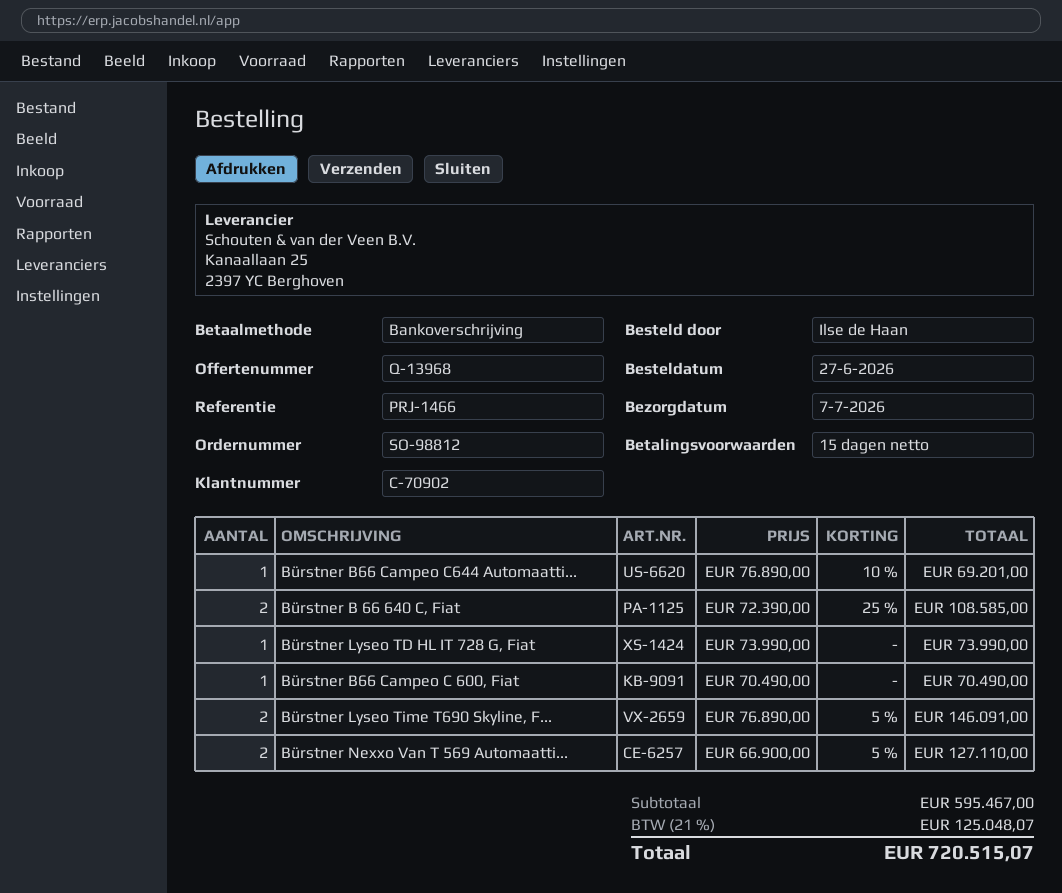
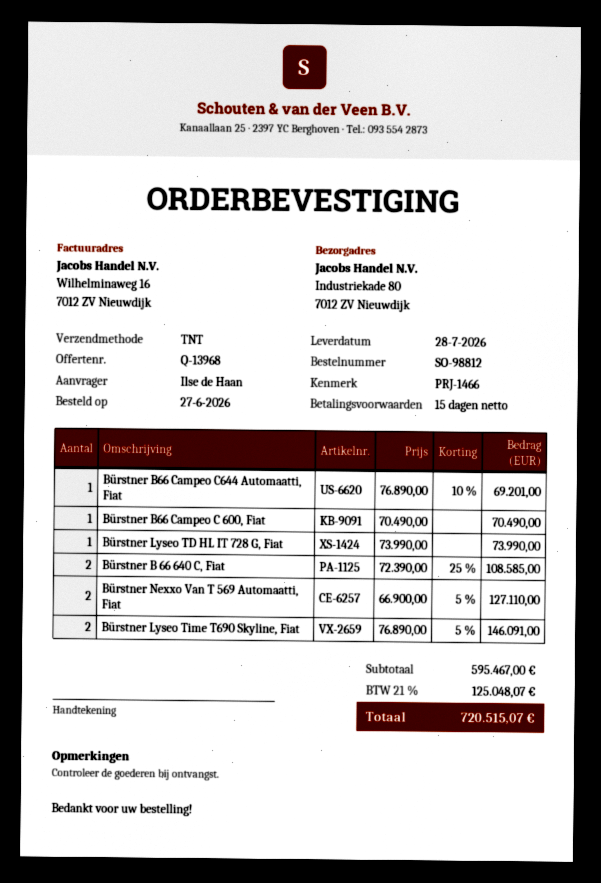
delivery date: 2026-07-07 -> 2026-07-28

